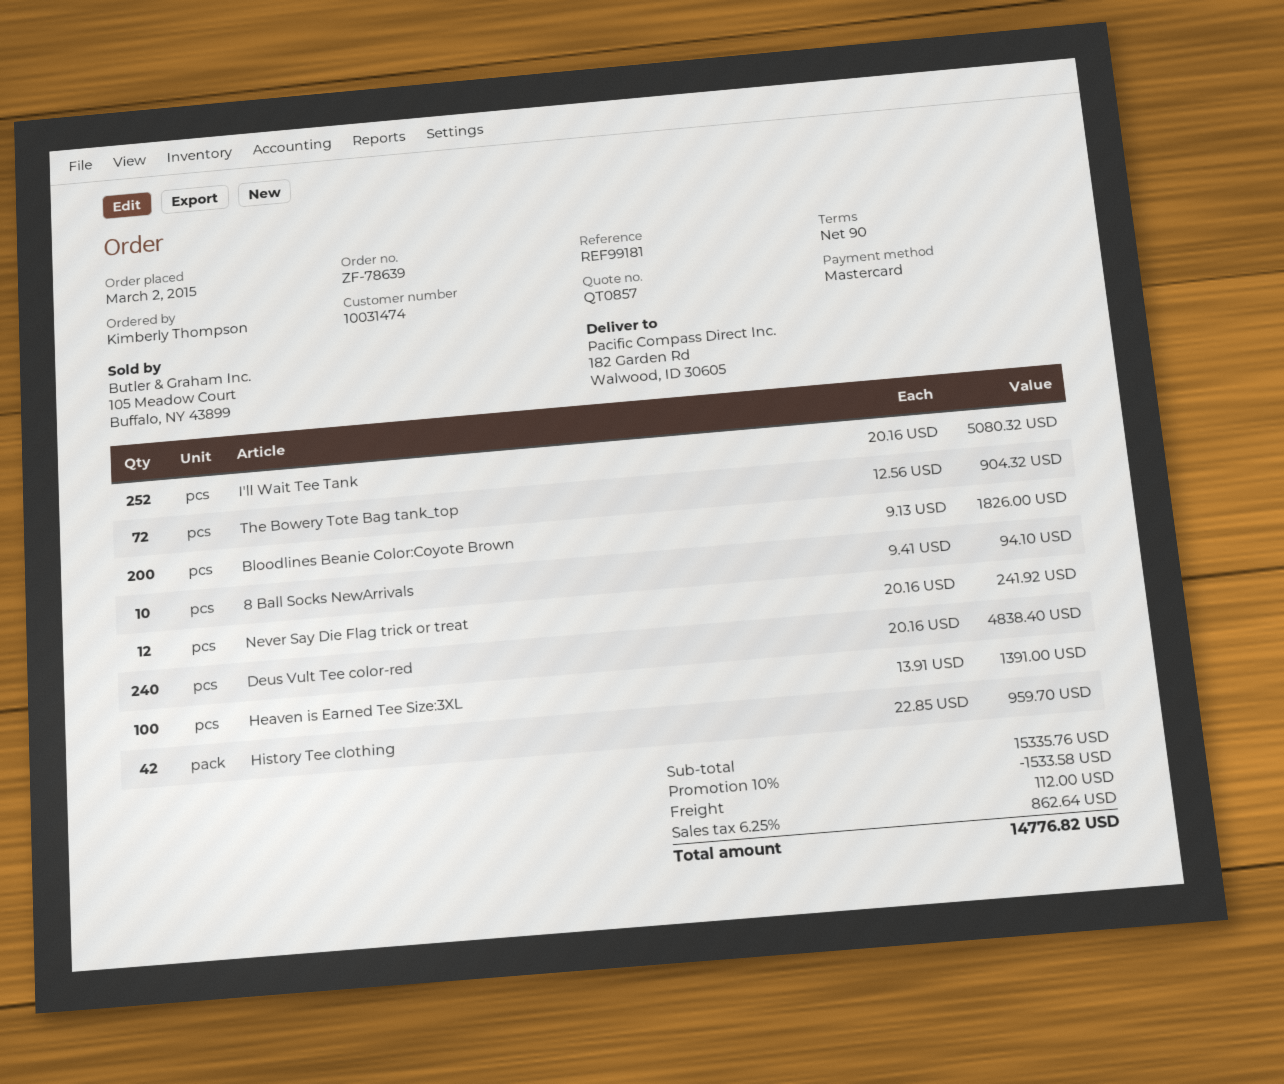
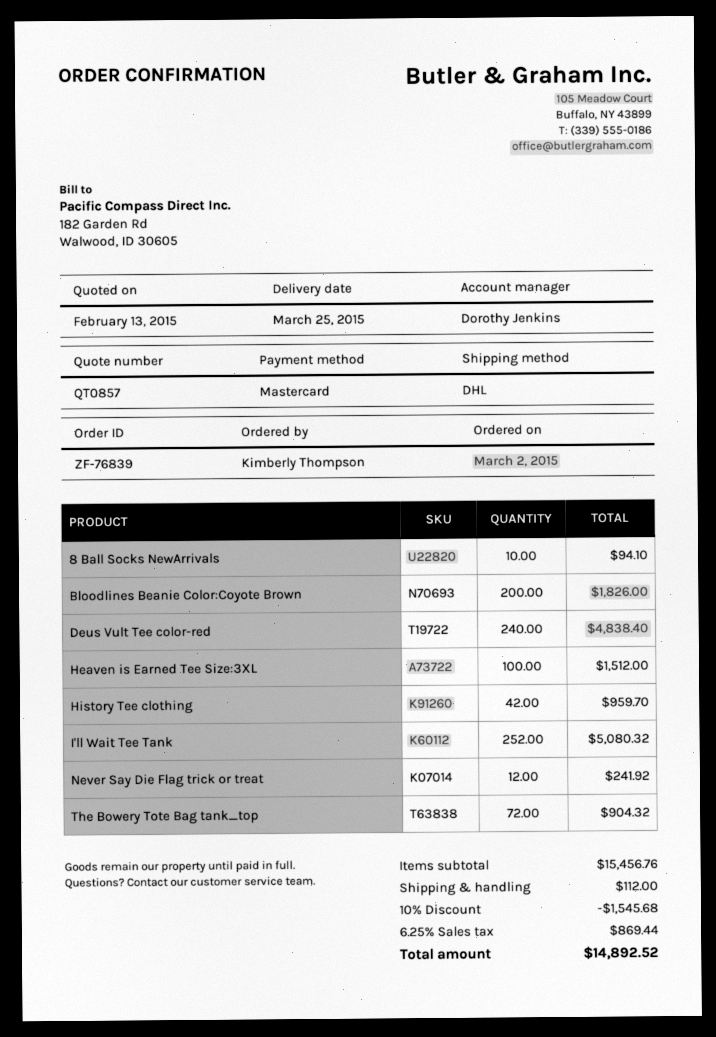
order number: ZF-78639 -> ZF-76839
Heaven is Earned Tee Size:3XL: 100 for 1391.00 -> 100 for 1512.00
subtotal: 15335.76 -> 15456.76
discount: 10% = 1533.58 -> 10% = 1545.68
tax: 6.25% = 862.64 -> 6.25% = 869.44
total: 14776.82 -> 14892.52

